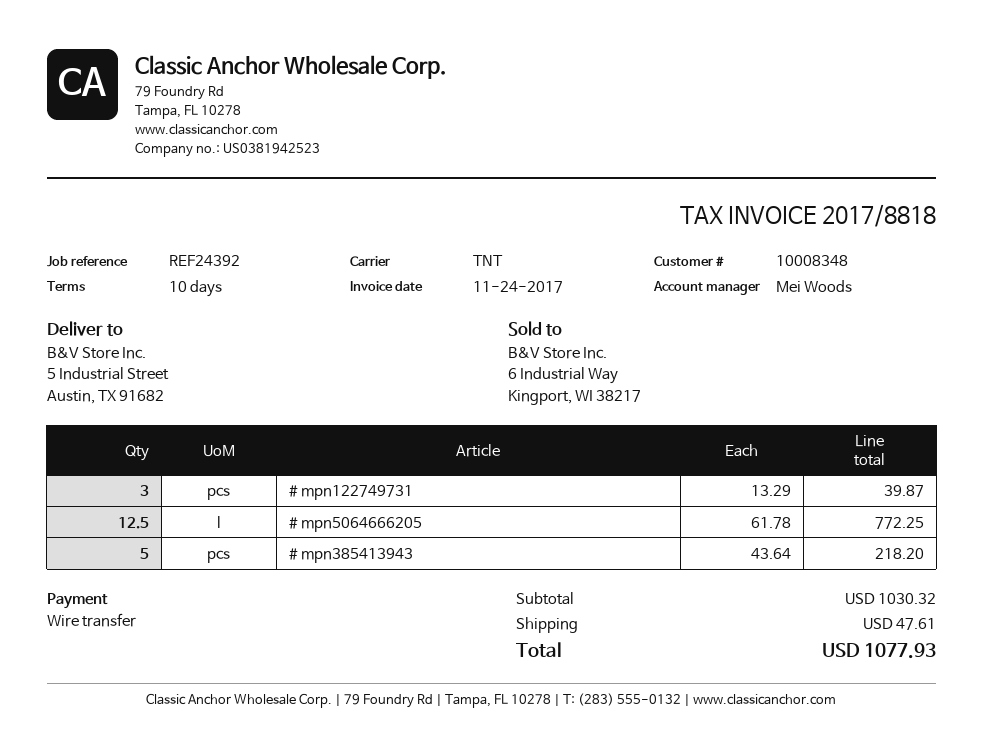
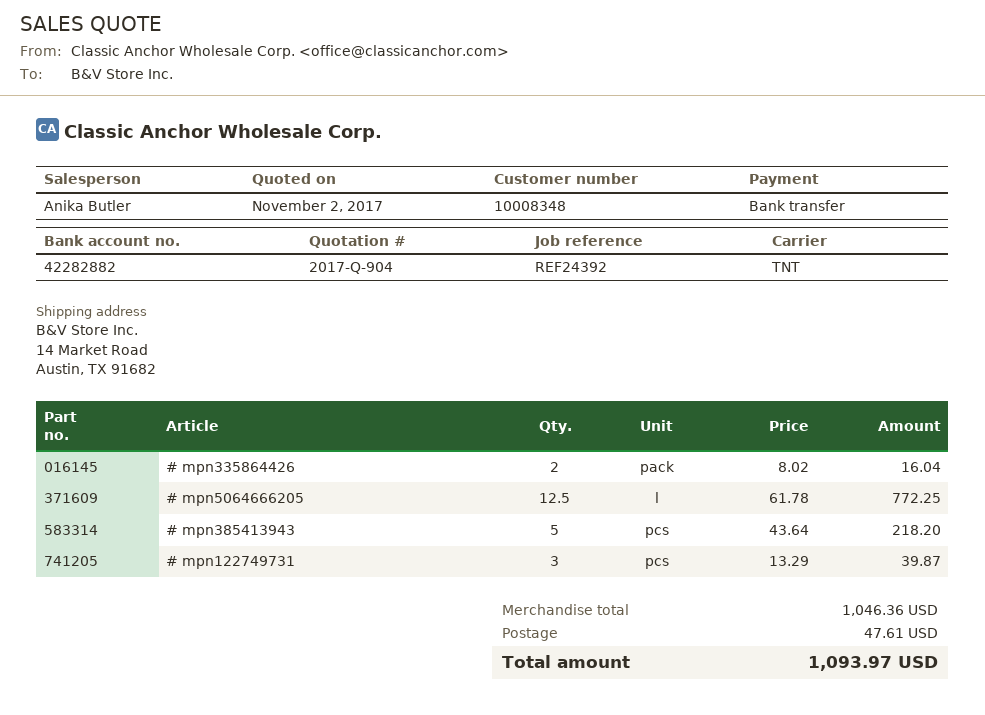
sales rep: Mei Woods -> Anika Butler
ship to: 5 Industrial Street, Austin, TX 91682 -> 14 Market Road, Austin, TX 91682
# mpn335864426: none -> 2 x 8.02 = 16.04
subtotal: 1030.32 -> 1046.36
total: 1077.93 -> 1093.97

